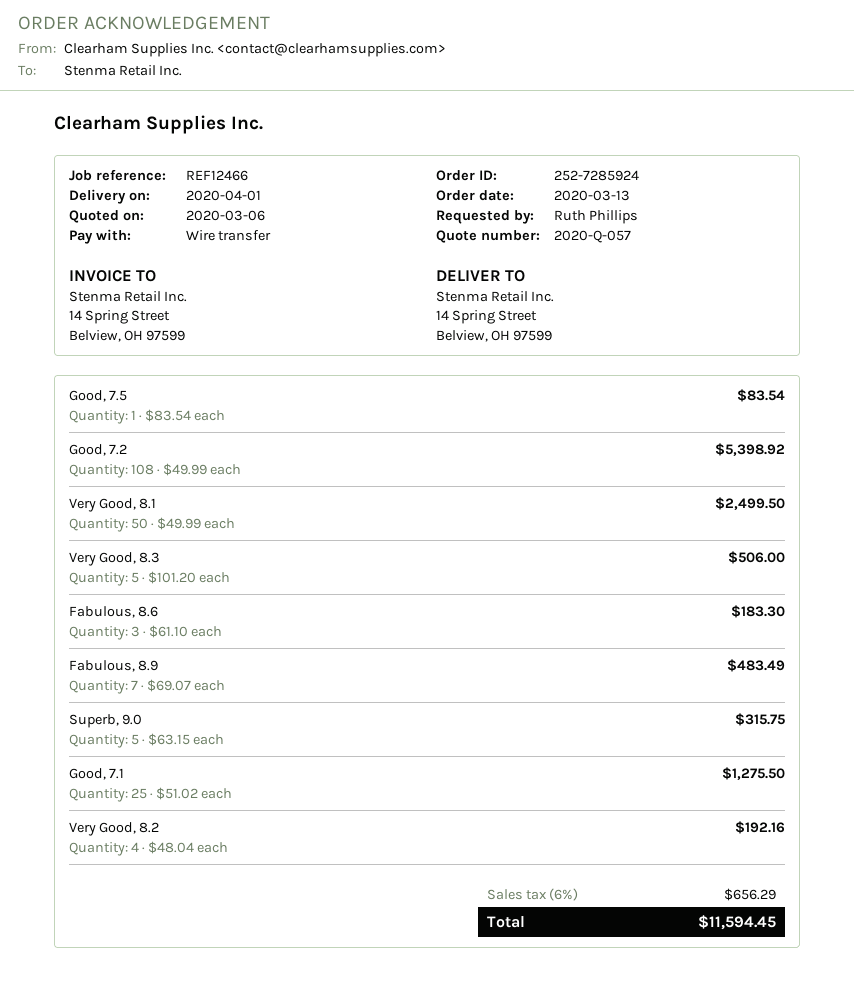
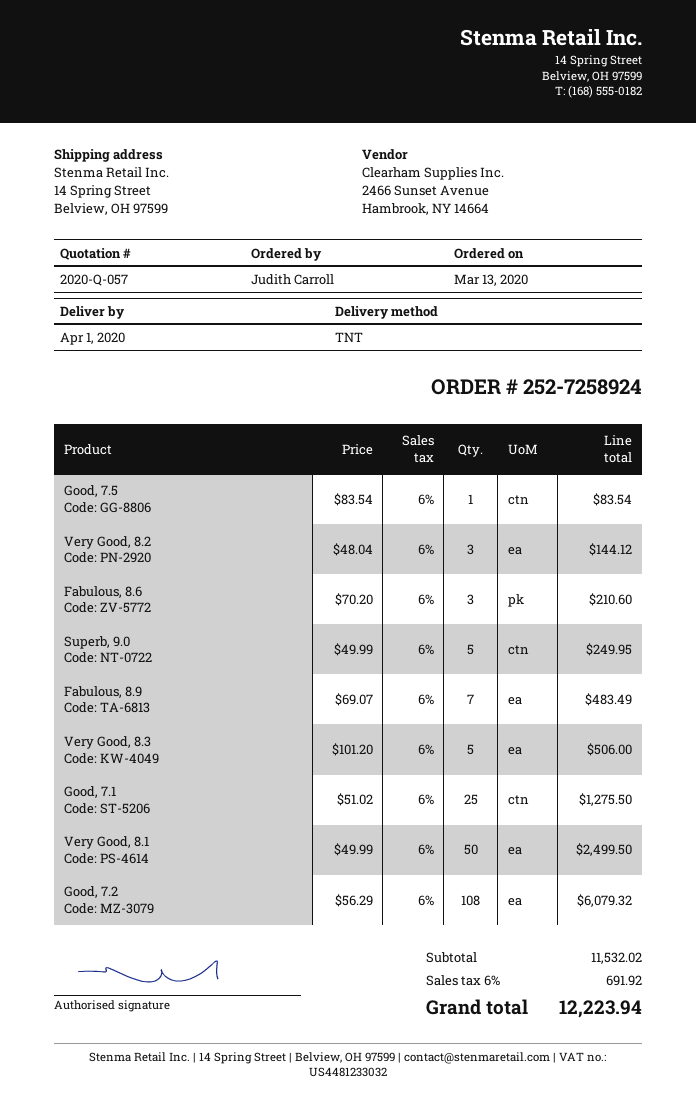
order number: 252-7285924 -> 252-7258924
ordered by: Ruth Phillips -> Judith Carroll
Good, 7.2: 108 x 49.99 = 5398.92 -> 108 x 56.29 = 6079.32
Fabulous, 8.6: 3 x 61.10 = 183.30 -> 3 x 70.20 = 210.60
Superb, 9.0: 5 x 63.15 = 315.75 -> 5 x 49.99 = 249.95
Very Good, 8.2: 4 x 48.04 = 192.16 -> 3 x 48.04 = 144.12
tax: 6% = 656.29 -> 6% = 691.92
total: 11594.45 -> 12223.94

